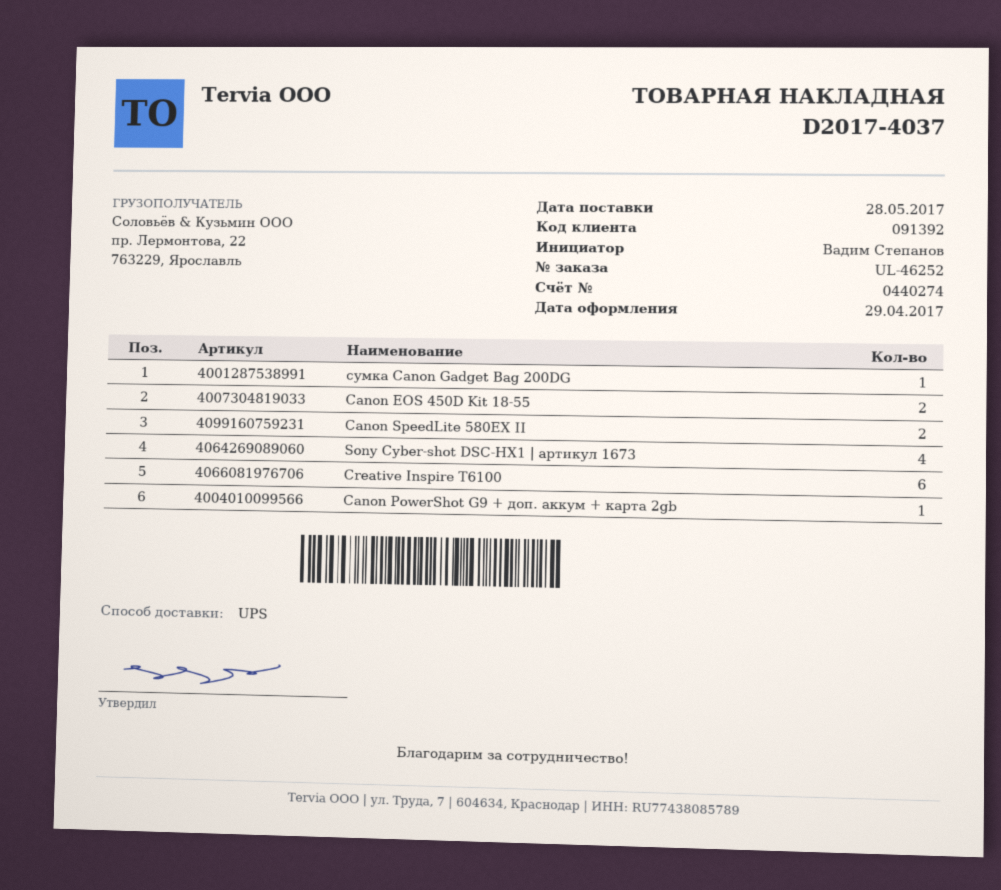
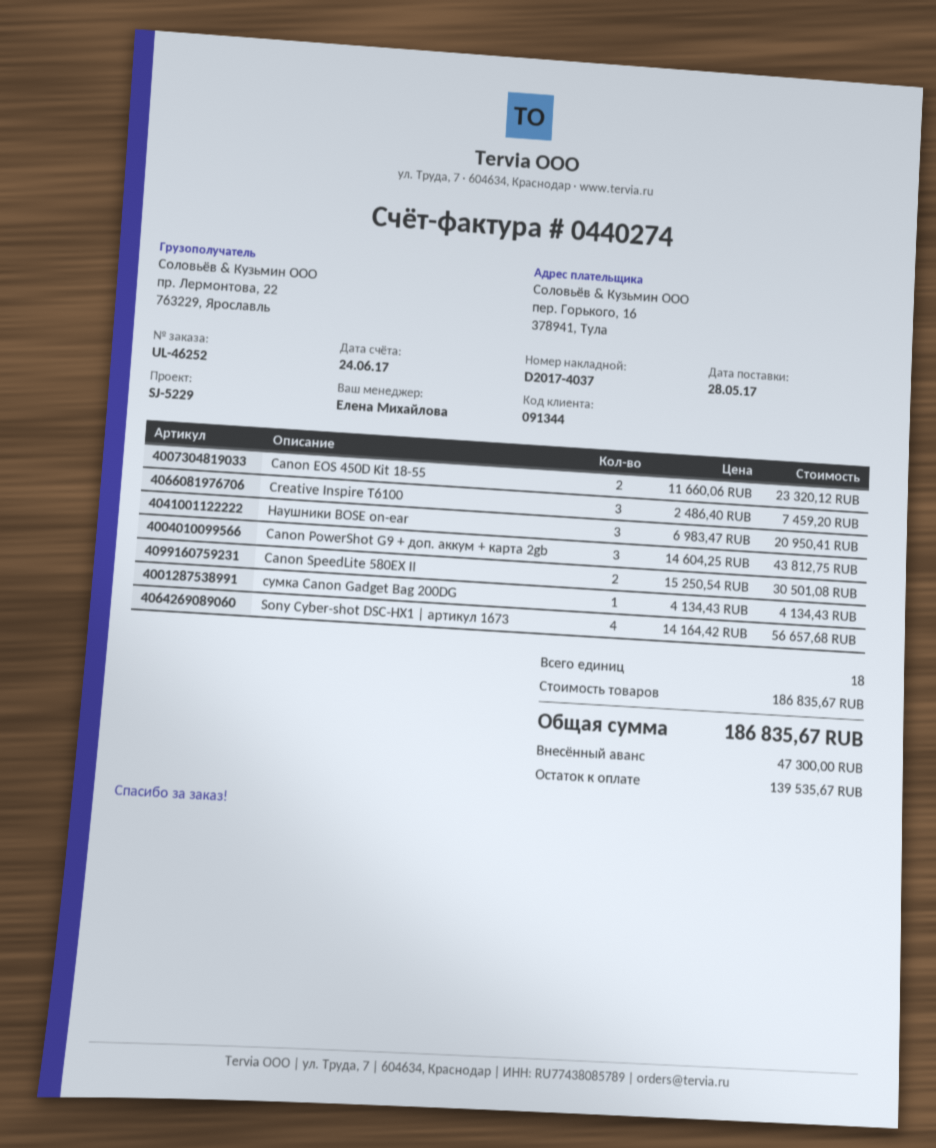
customer number: 091392 -> 091344
Creative Inspire T6100: 6 -> 3
Canon PowerShot G9 + доп. аккум + карта 2gb: 1 -> 3
Наушники BOSE on-ear: none -> 3

